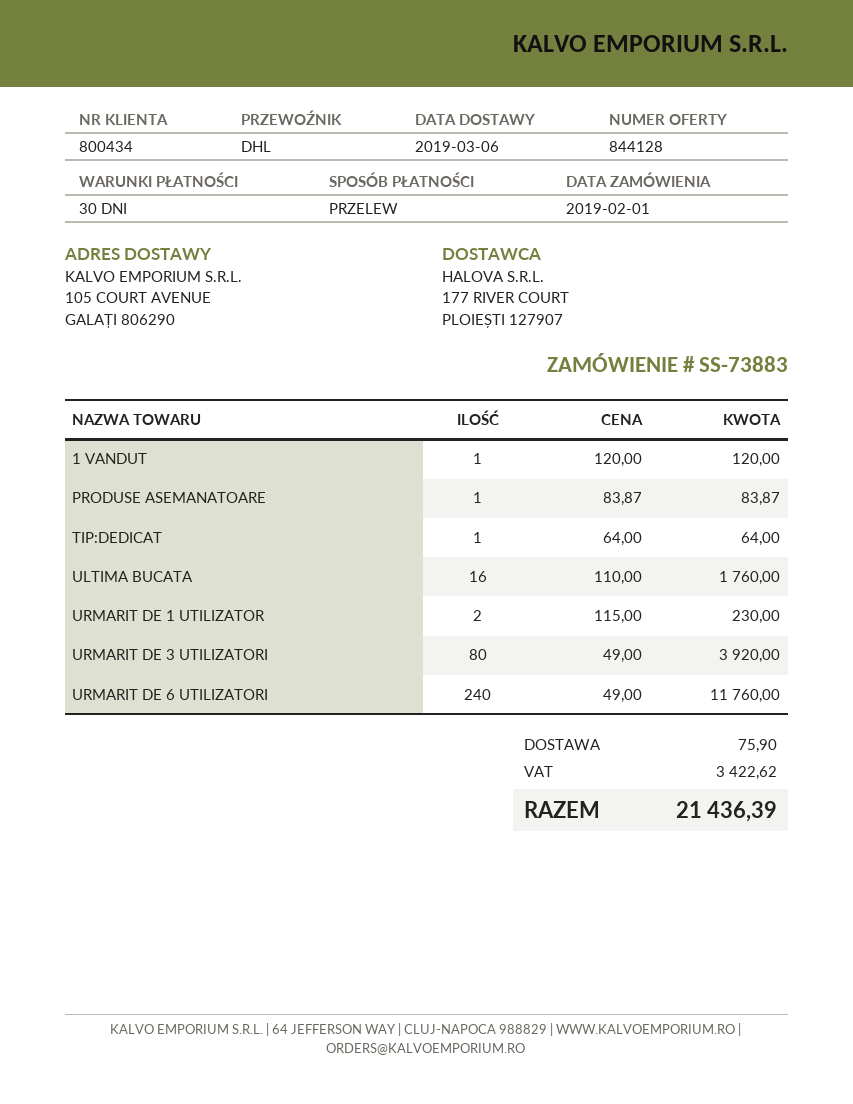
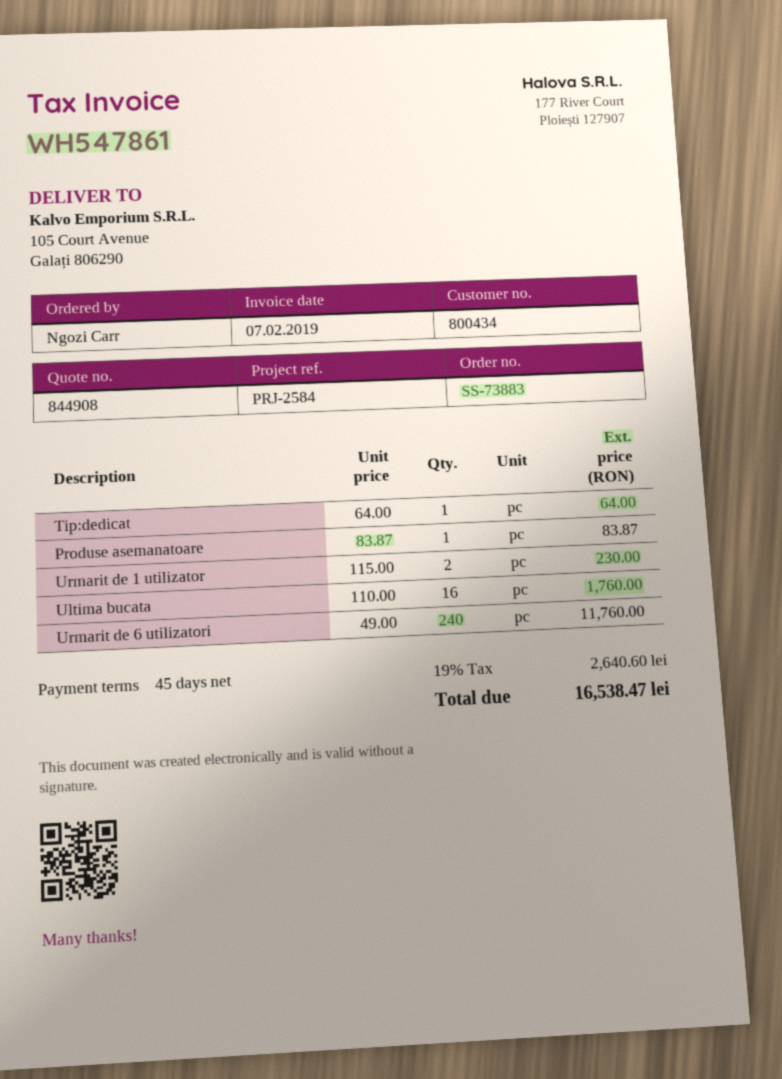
quote number: 844128 -> 844908
payment terms: 30 days -> 45 days
1 VANDUT: 1 x 120.00 = 120.00 -> none
URMARIT DE 3 UTILIZATORI: 80 x 49.00 = 3920.00 -> none
shipping: 75.90 -> none
tax: 3422.62 -> 2640.60
total: 21436.39 -> 16538.47

